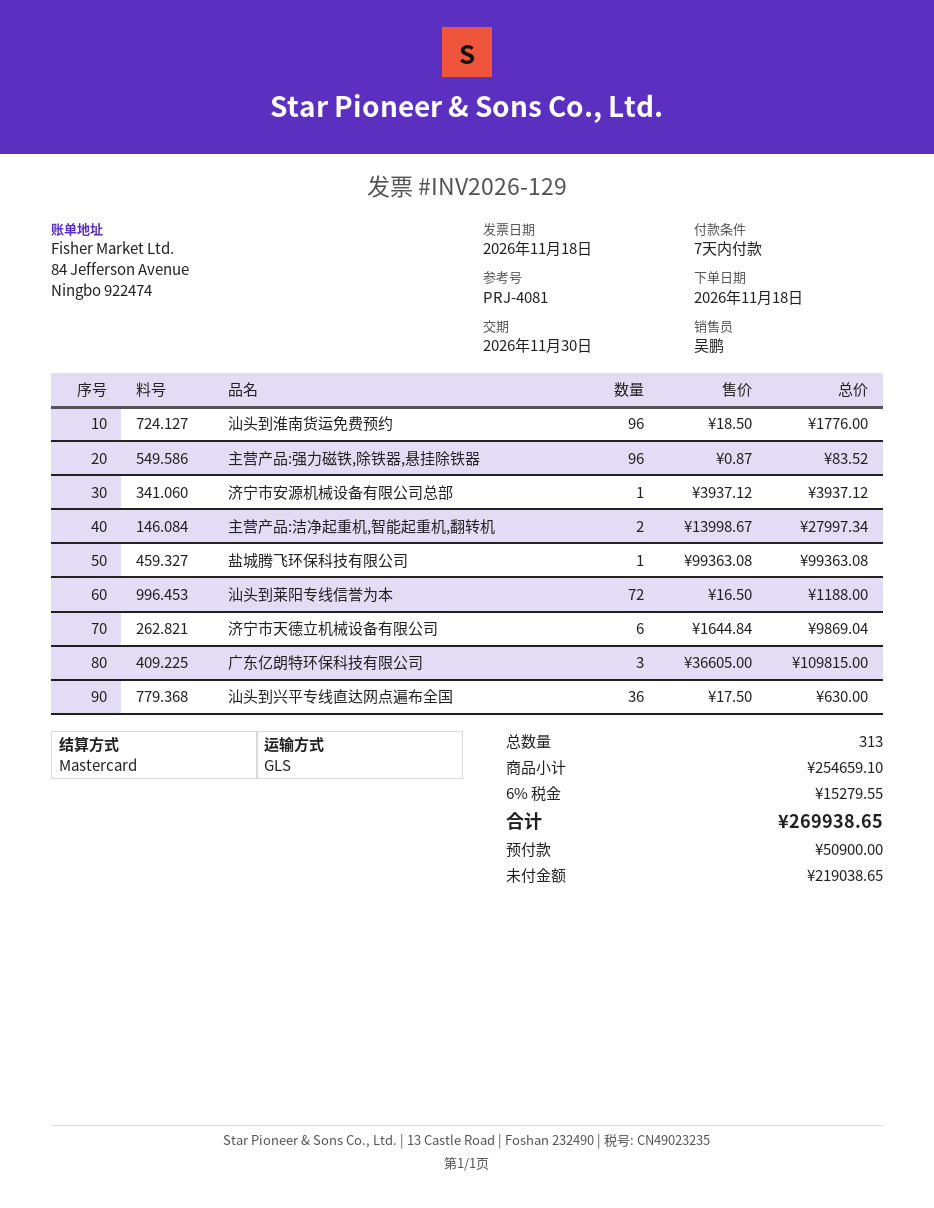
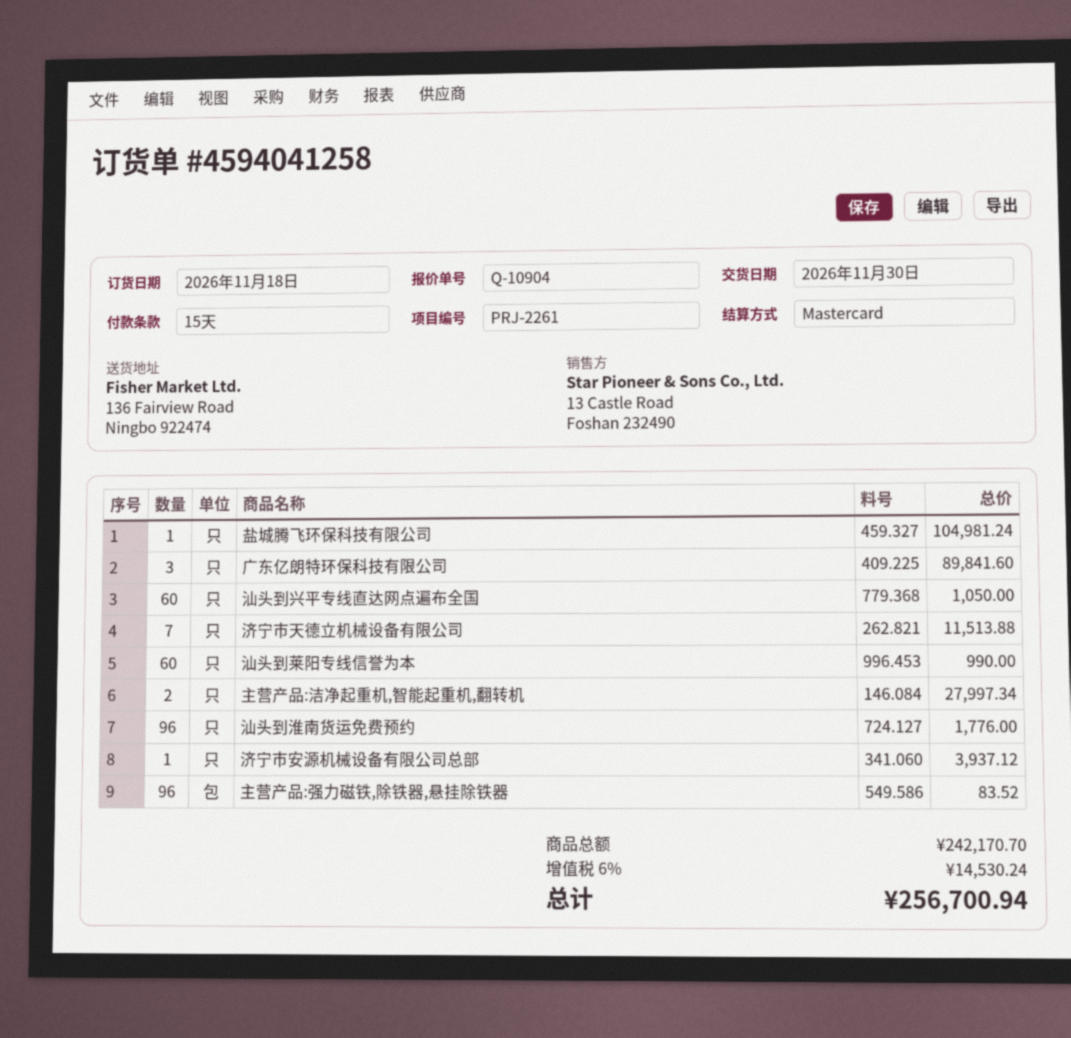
payment terms: 7 days -> 15 days
reference: PRJ-4081 -> PRJ-2261
盐城腾飞环保科技有限公司: 1 for 99363.08 -> 1 for 104981.24
汕头到莱阳专线信誉为本: 72 for 1188.00 -> 60 for 990.00
济宁市天德立机械设备有限公司: 6 for 9869.04 -> 7 for 11513.88
广东亿朗特环保科技有限公司: 3 for 109815.00 -> 3 for 89841.60
汕头到兴平专线直达网点遍布全国: 36 for 630.00 -> 60 for 1050.00
subtotal: 254659.10 -> 242170.70
tax: 6% = 15279.55 -> 6% = 14530.24
total: 269938.65 -> 256700.94

